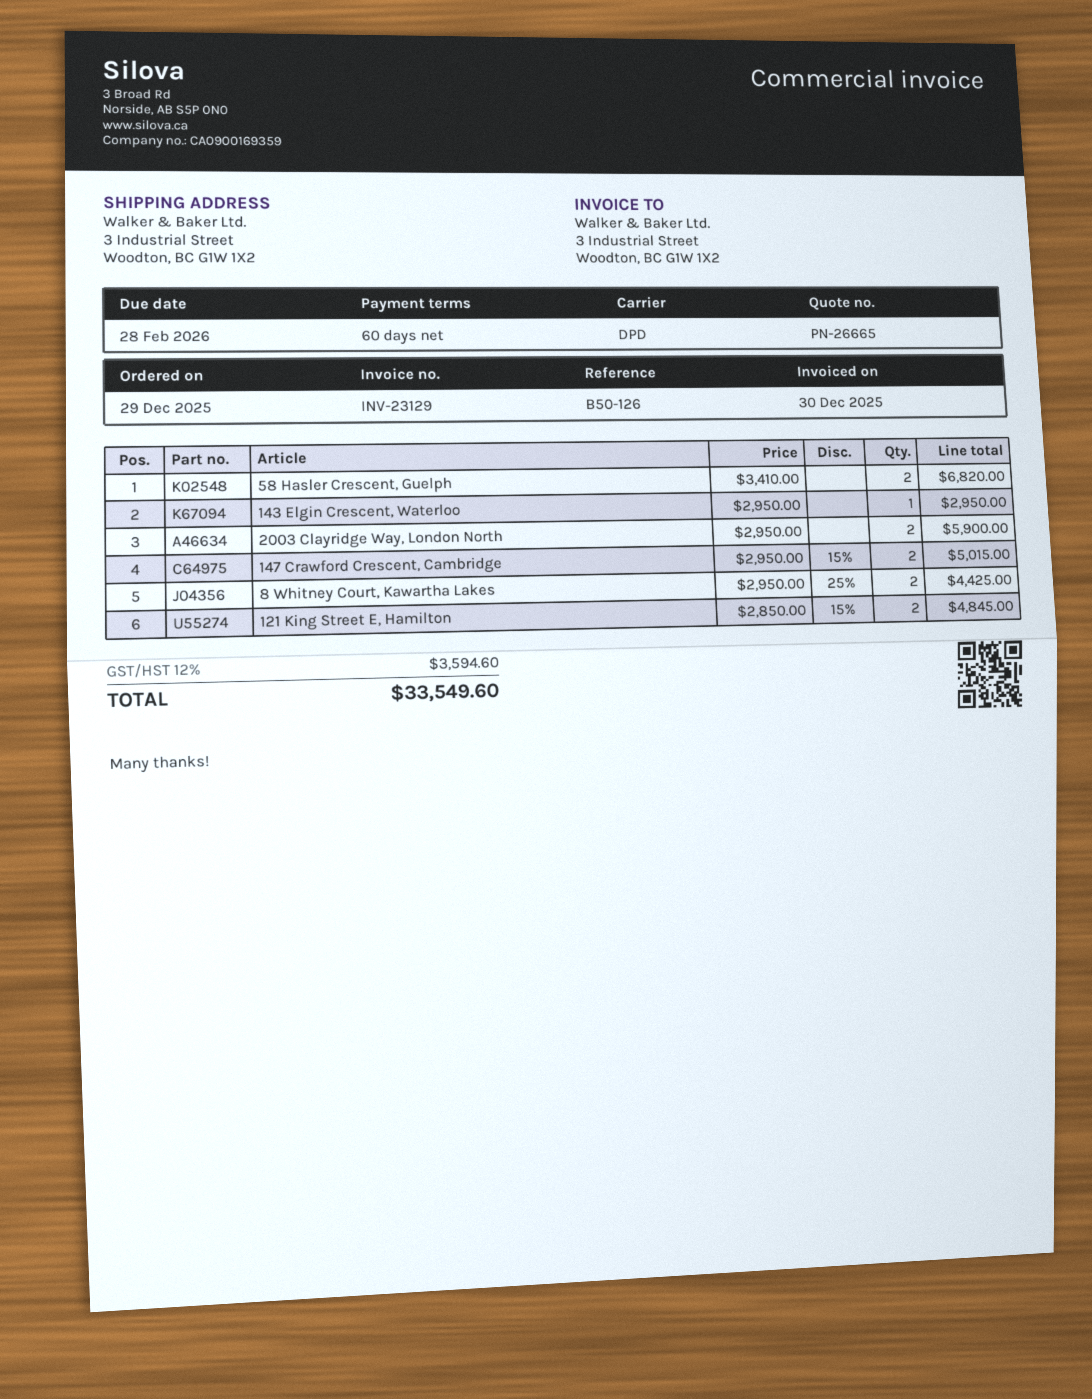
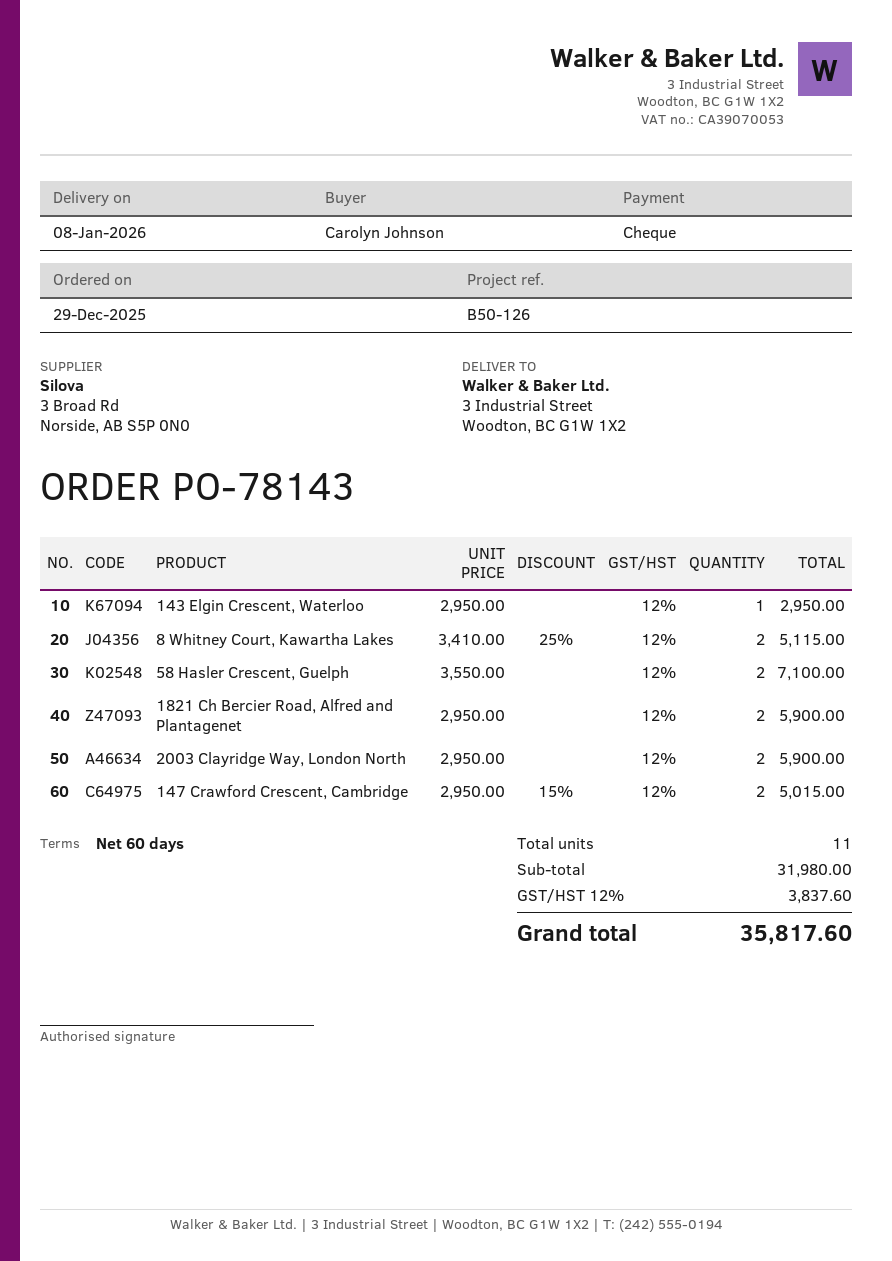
58 Hasler Crescent, Guelph: 2 x 3410.00 = 6820.00 -> 2 x 3550.00 = 7100.00
8 Whitney Court, Kawartha Lakes: 2 x 2950.00 - 25% = 4425.00 -> 2 x 3410.00 - 25% = 5115.00
121 King Street E, Hamilton: 2 x 2850.00 - 15% = 4845.00 -> none
1821 Ch Bercier Road, Alfred and Plantagenet: none -> 2 x 2950.00 = 5900.00
tax: 12% = 3594.60 -> 12% = 3837.60
total: 33549.60 -> 35817.60

